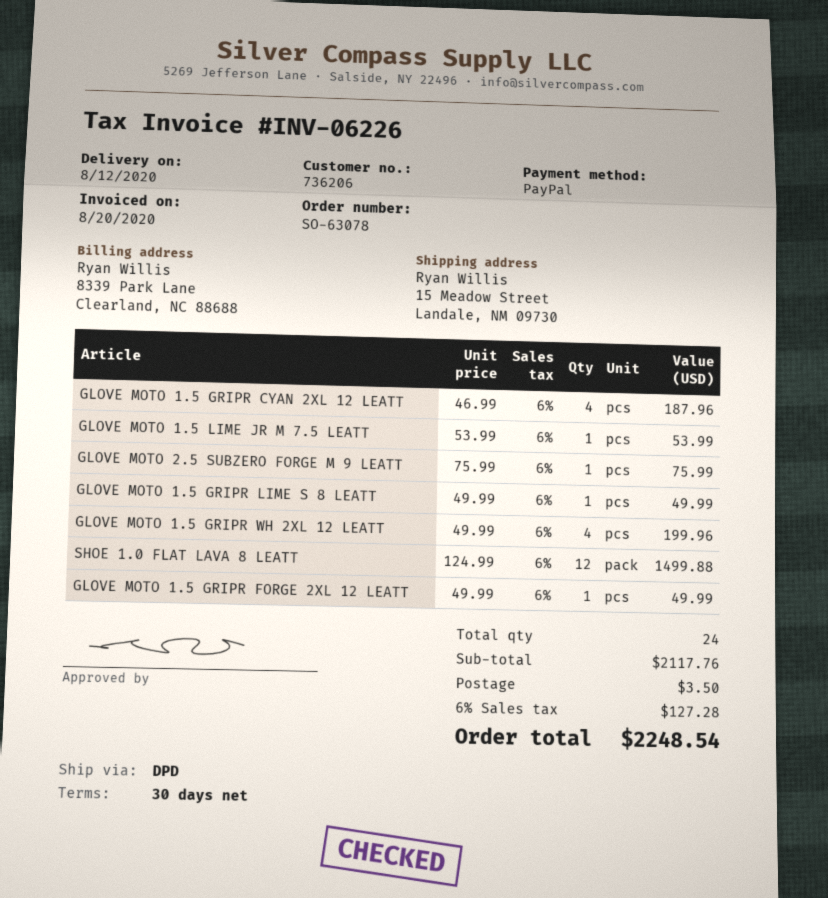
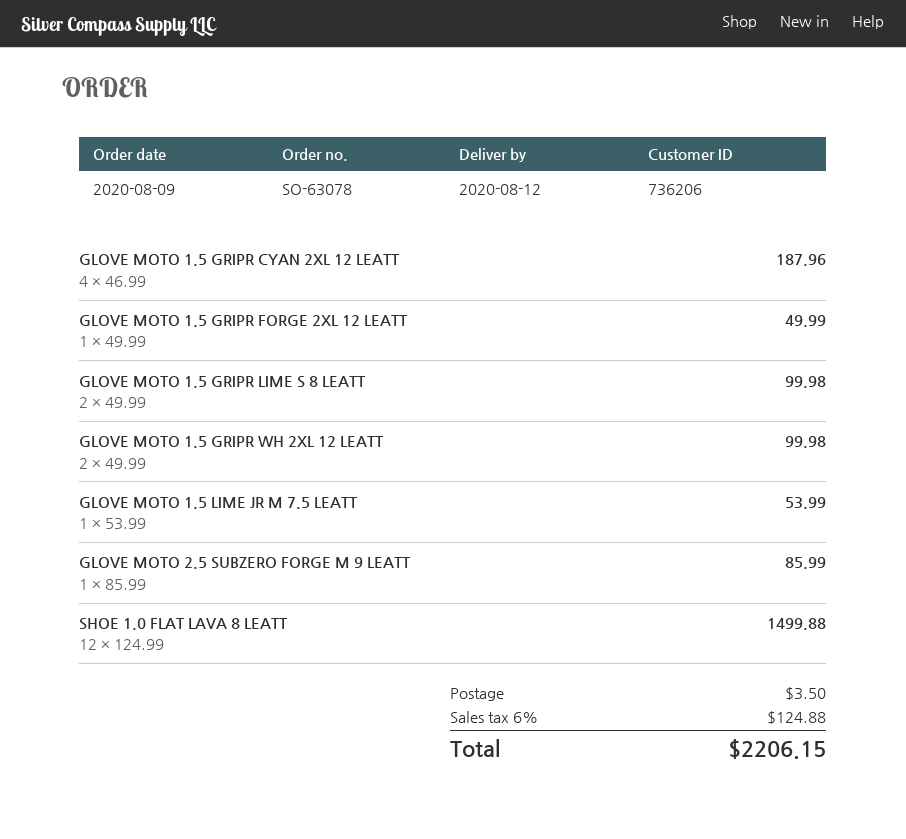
GLOVE MOTO 2.5 SUBZERO FORGE M 9 LEATT: 1 x 75.99 = 75.99 -> 1 x 85.99 = 85.99
GLOVE MOTO 1.5 GRIPR LIME S 8 LEATT: 1 x 49.99 = 49.99 -> 2 x 49.99 = 99.98
GLOVE MOTO 1.5 GRIPR WH 2XL 12 LEATT: 4 x 49.99 = 199.96 -> 2 x 49.99 = 99.98
tax: 6% = 127.28 -> 6% = 124.88
total: 2248.54 -> 2206.15

